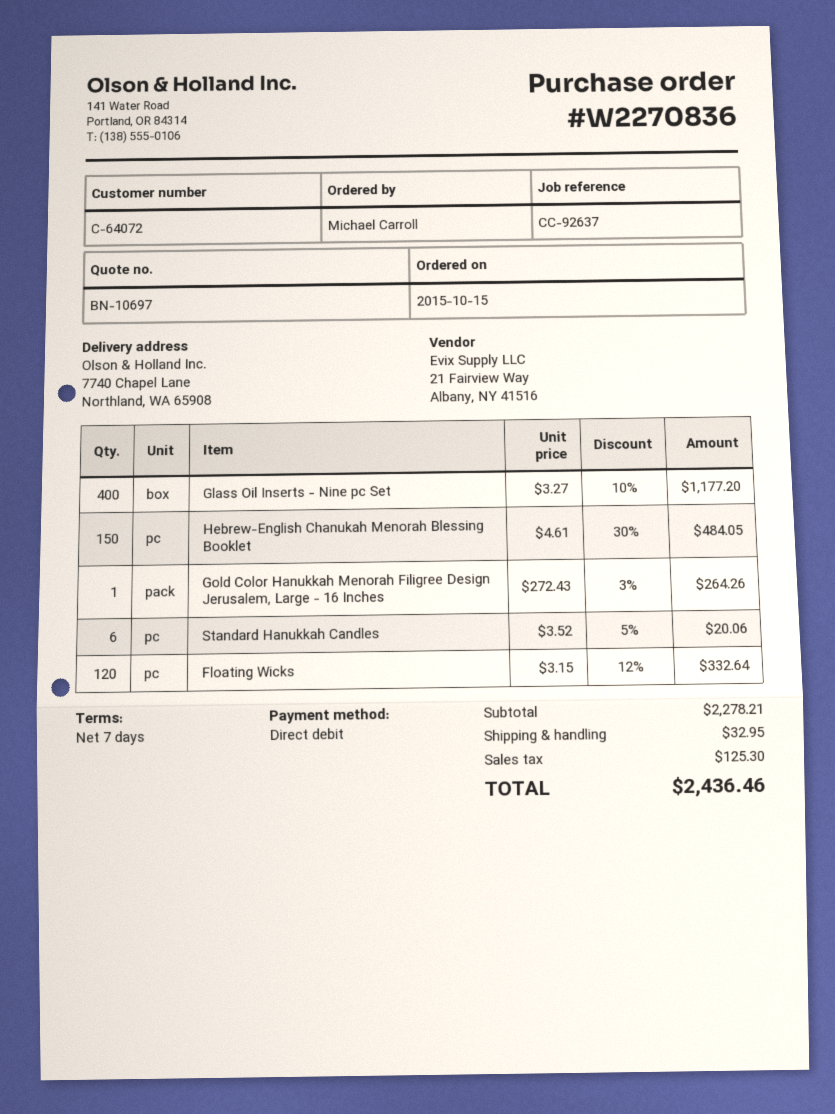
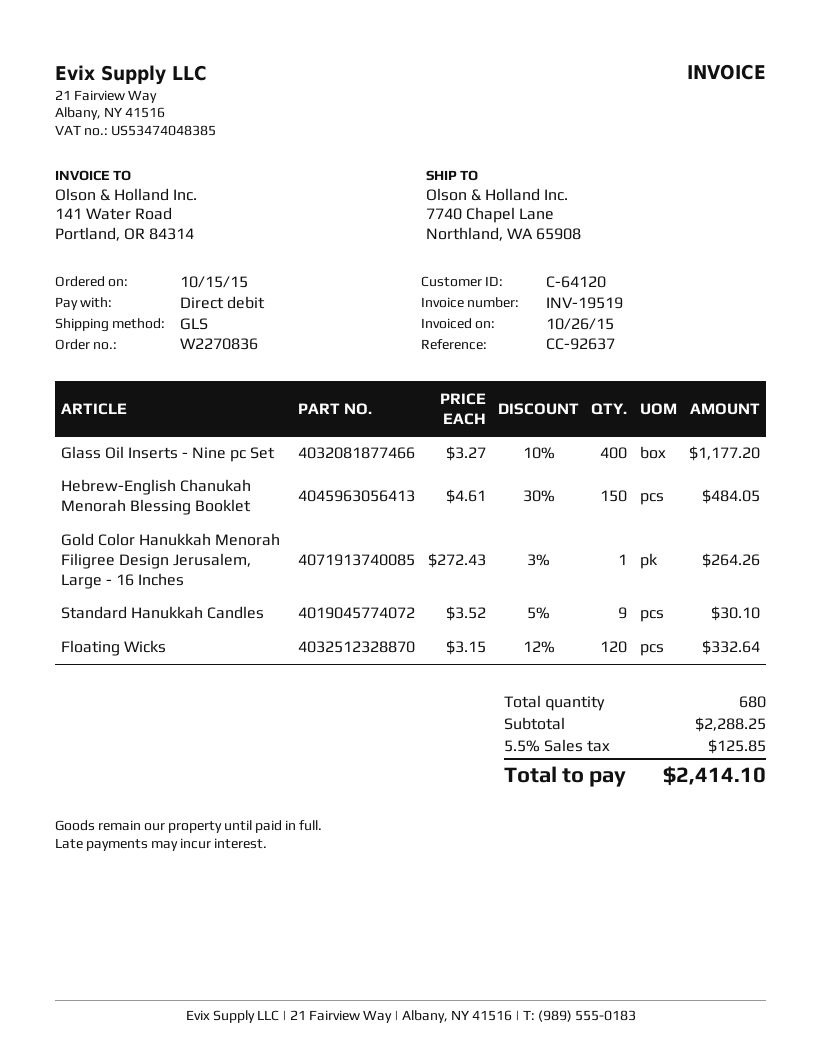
customer number: C-64072 -> C-64120
Standard Hanukkah Candles: 6 x 3.52 - 5% = 20.06 -> 9 x 3.52 - 5% = 30.10
subtotal: 2278.21 -> 2288.25
shipping: 32.95 -> none
tax: 125.30 -> 125.85
total: 2436.46 -> 2414.10

